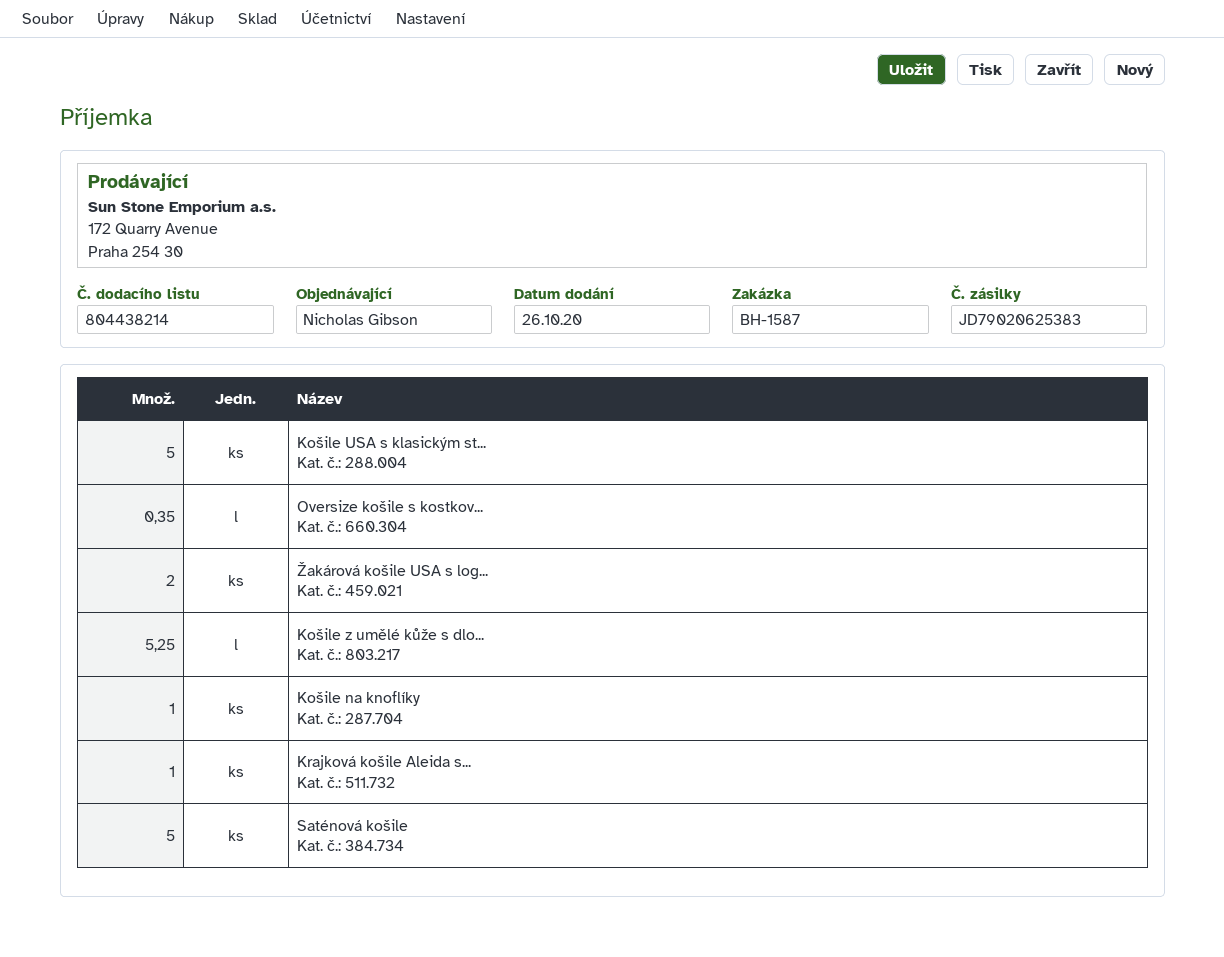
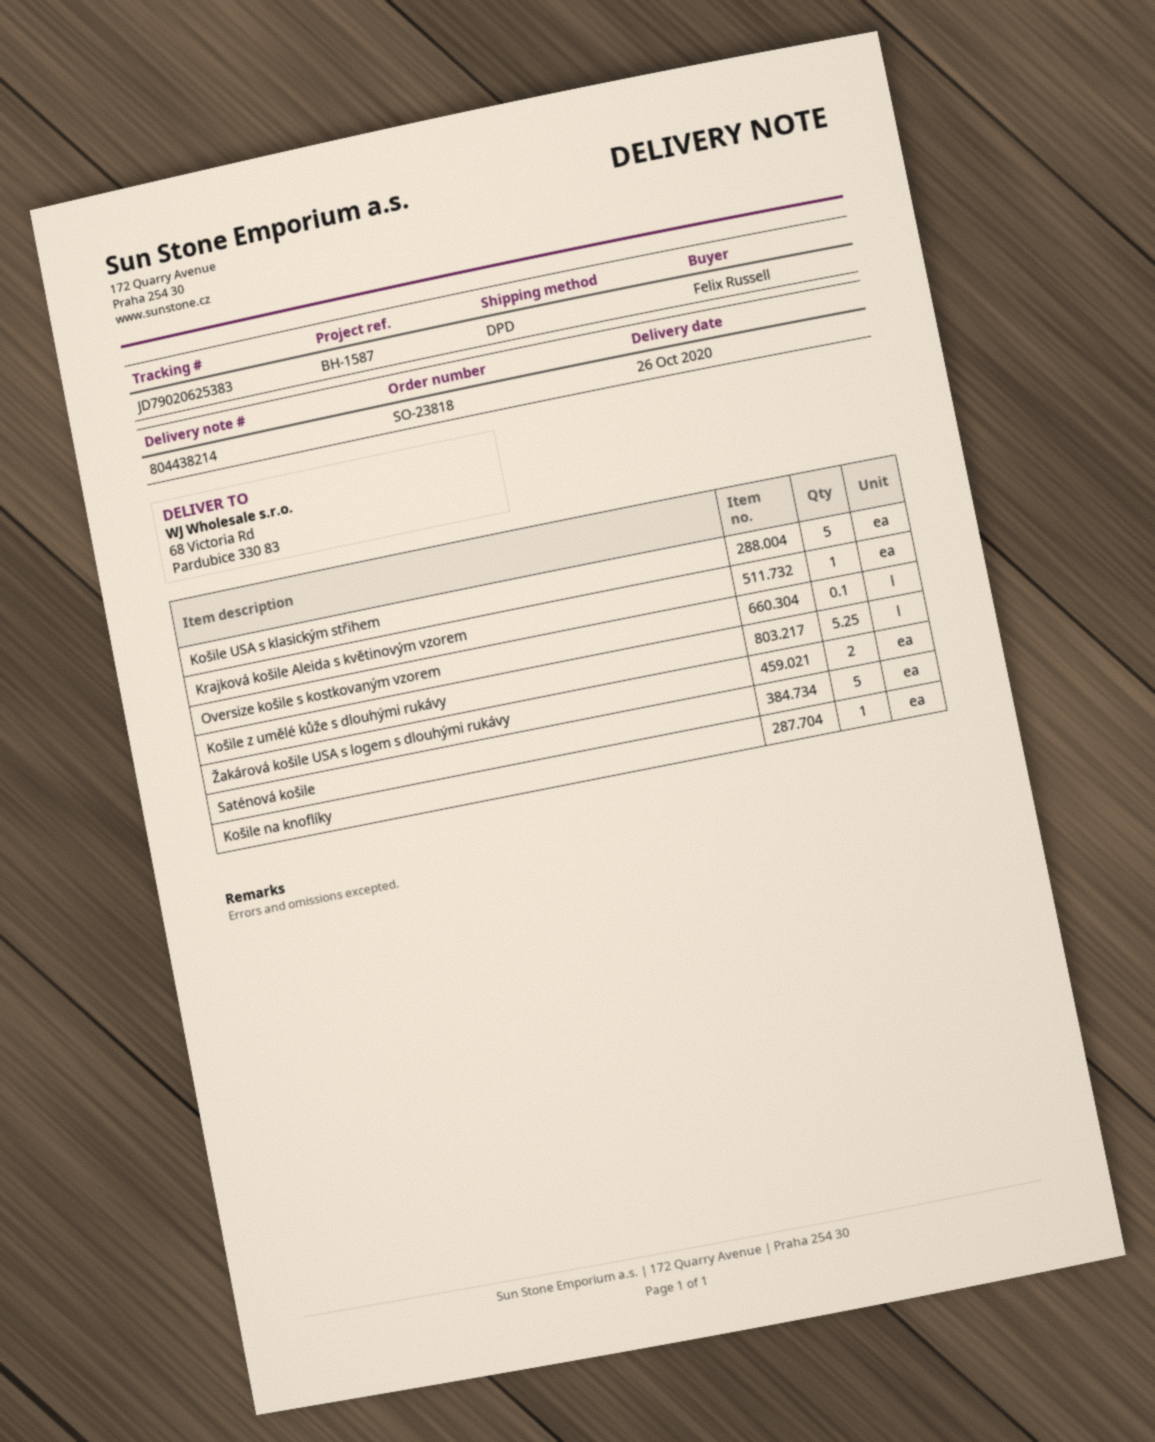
ordered by: Nicholas Gibson -> Felix Russell
Oversize košile s kostkov...: 0.35 -> 0.1

